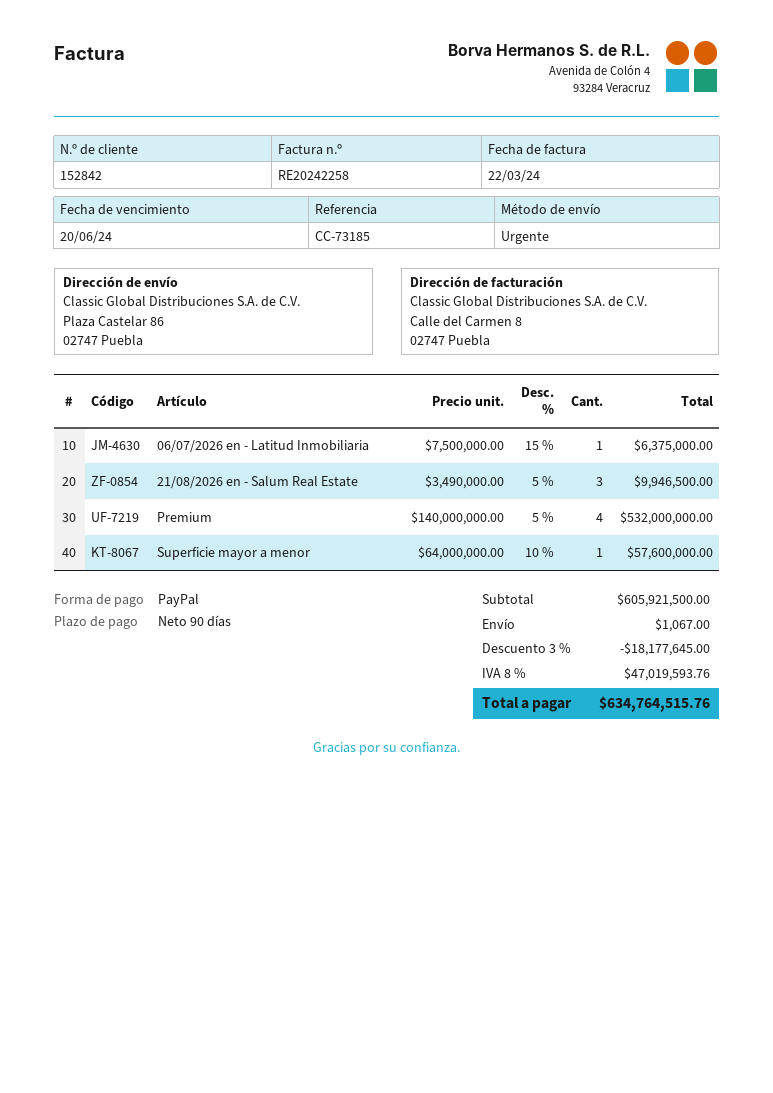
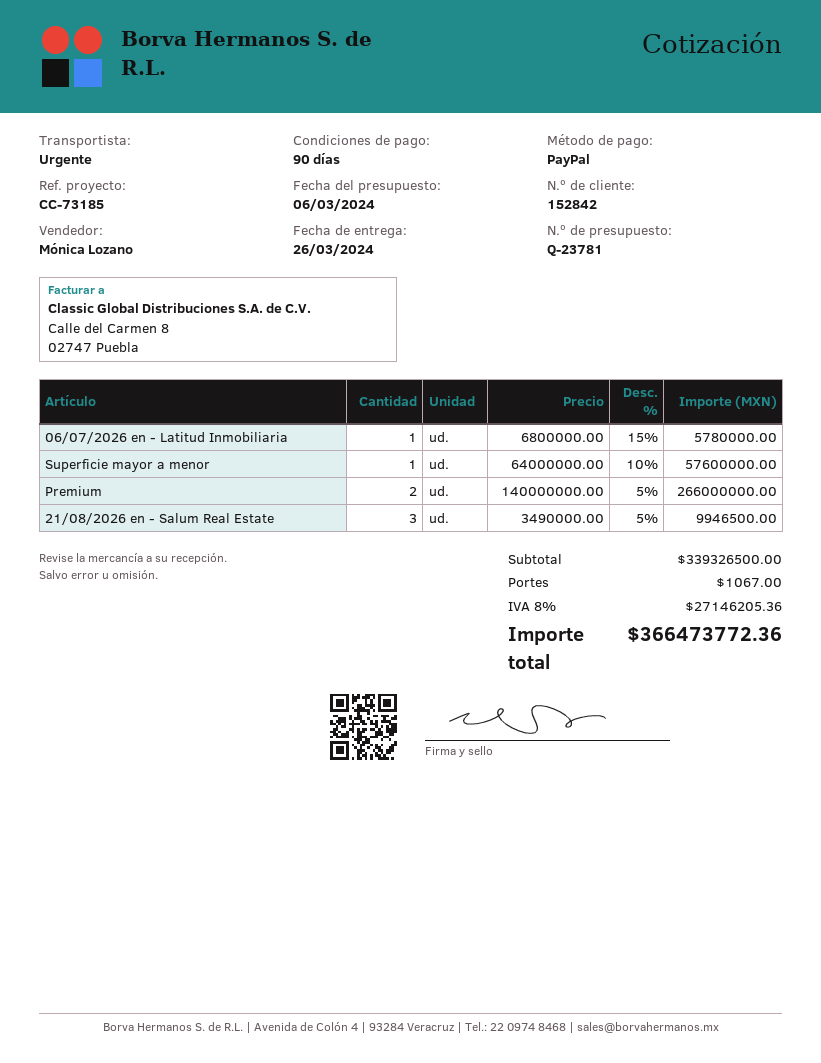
06/07/2026 en - Latitud Inmobiliaria: 1 x 7500000.00 - 15% = 6375000.00 -> 1 x 6800000.00 - 15% = 5780000.00
Premium: 4 x 140000000.00 - 5% = 532000000.00 -> 2 x 140000000.00 - 5% = 266000000.00
subtotal: 605921500.00 -> 339326500.00
discount: 3% = 18177645.00 -> none
tax: 8% = 47019593.76 -> 8% = 27146205.36
total: 634764515.76 -> 366473772.36

